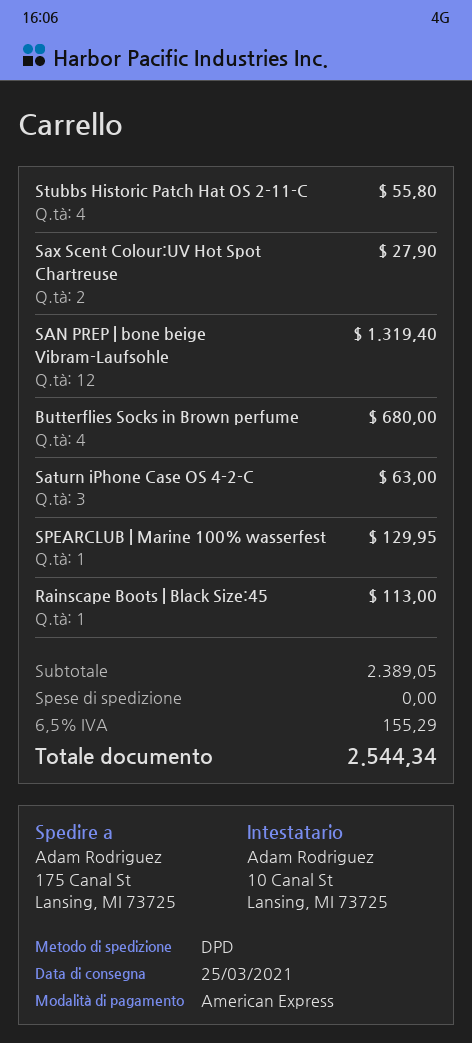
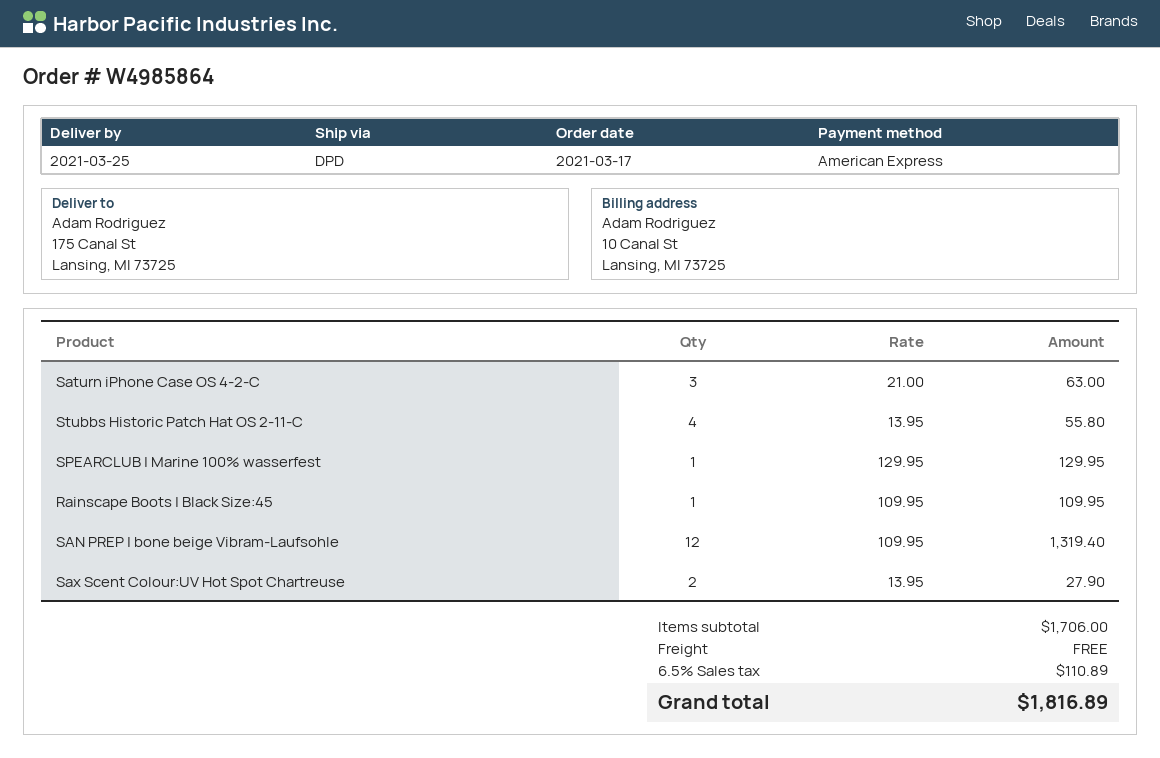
Butterflies Socks in Brown perfume: 4 for 680.00 -> none
Rainscape Boots | Black Size:45: 1 for 113.00 -> 1 for 109.95
subtotal: 2389.05 -> 1706.00
tax: 6.5% = 155.29 -> 6.5% = 110.89
total: 2544.34 -> 1816.89

